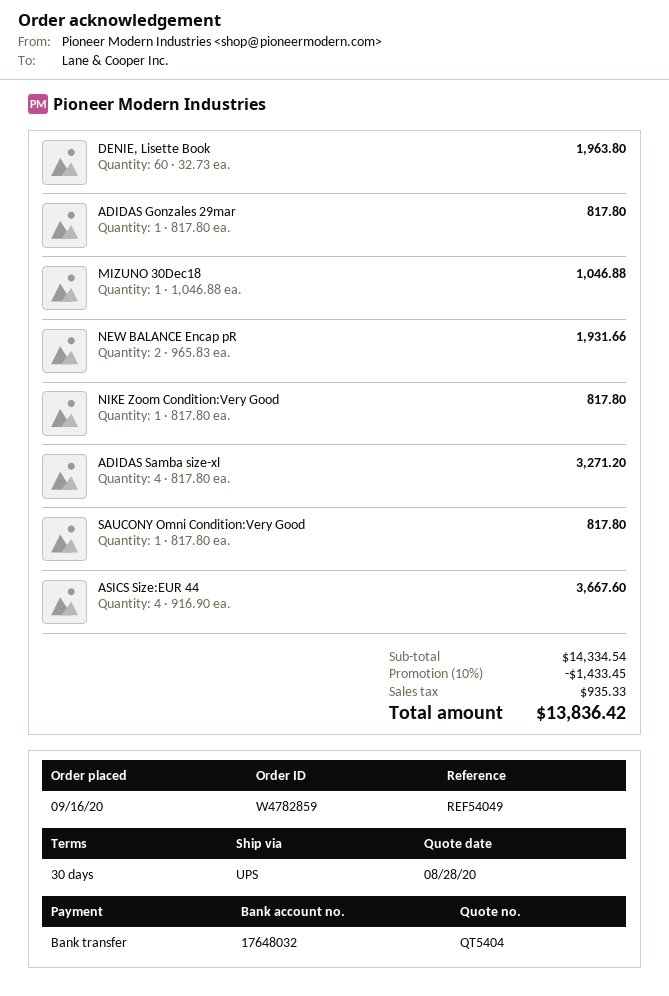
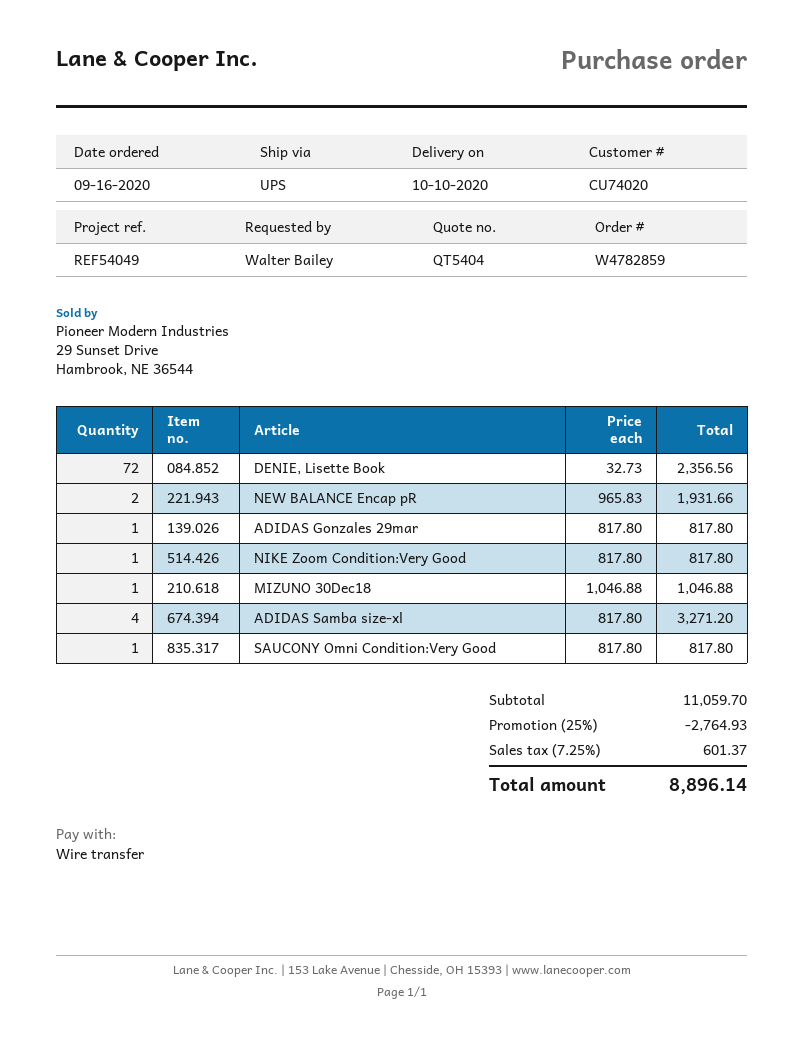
DENIE, Lisette Book: 60 x 32.73 = 1963.80 -> 72 x 32.73 = 2356.56
ASICS Size:EUR 44: 4 x 916.90 = 3667.60 -> none
subtotal: 14334.54 -> 11059.70
discount: 10% = 1433.45 -> 25% = 2764.93
tax: 935.33 -> 601.37
total: 13836.42 -> 8896.14

